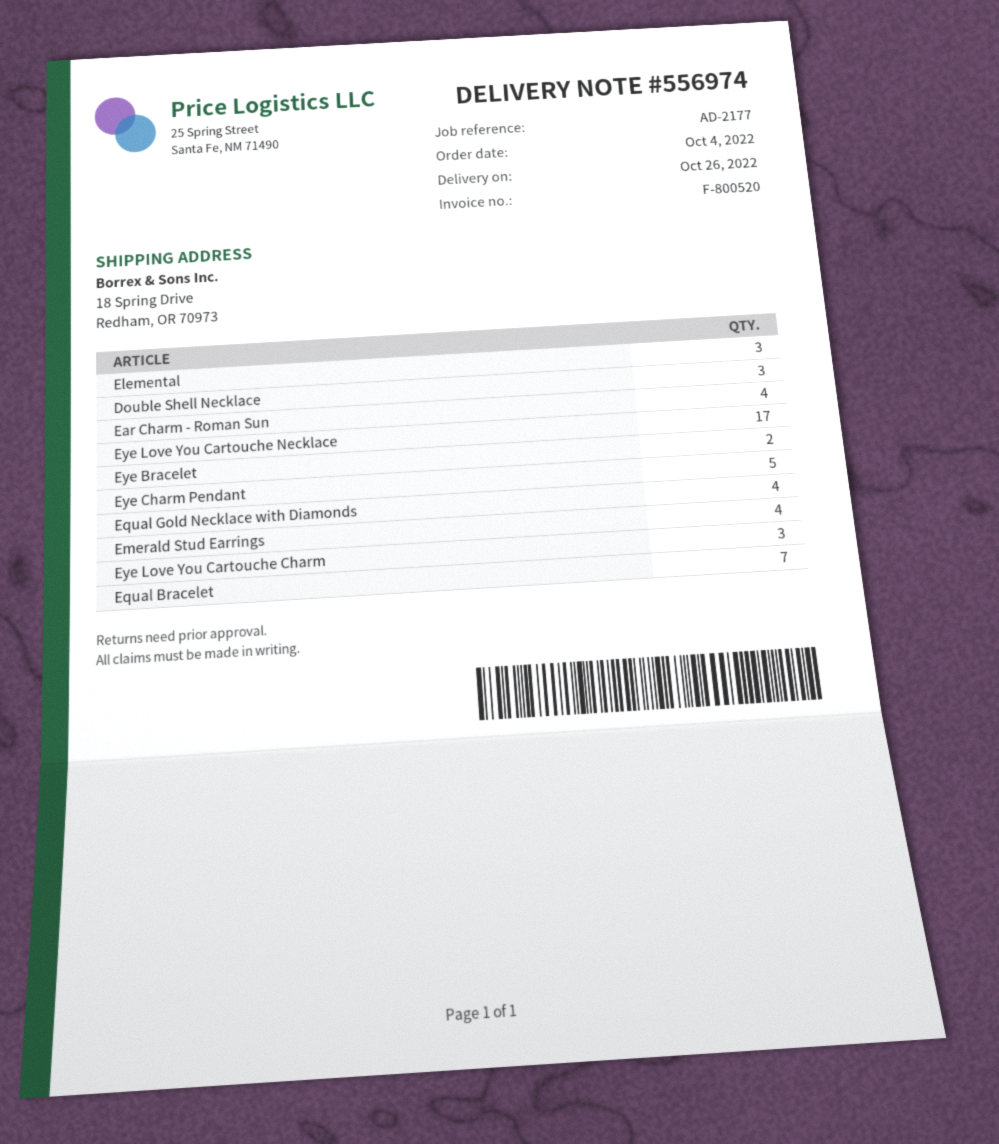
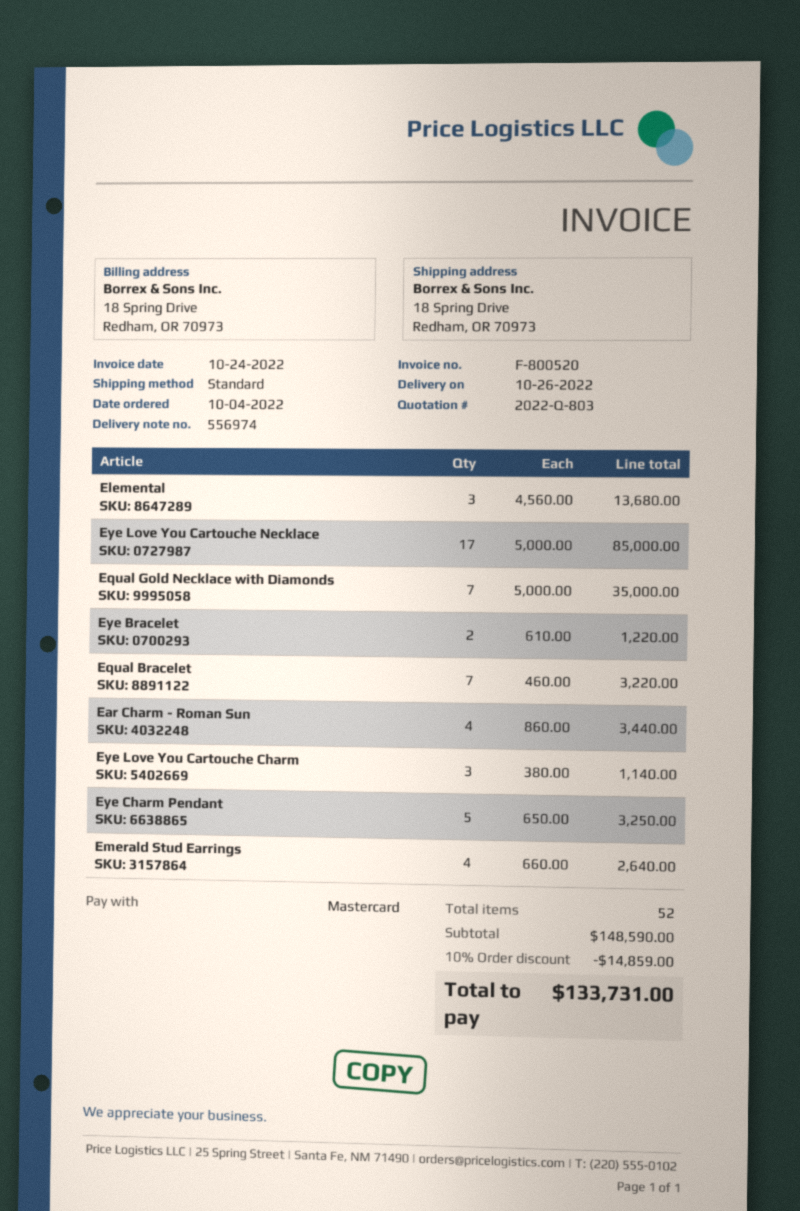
Double Shell Necklace: 3 -> none
Equal Gold Necklace with Diamonds: 4 -> 7

